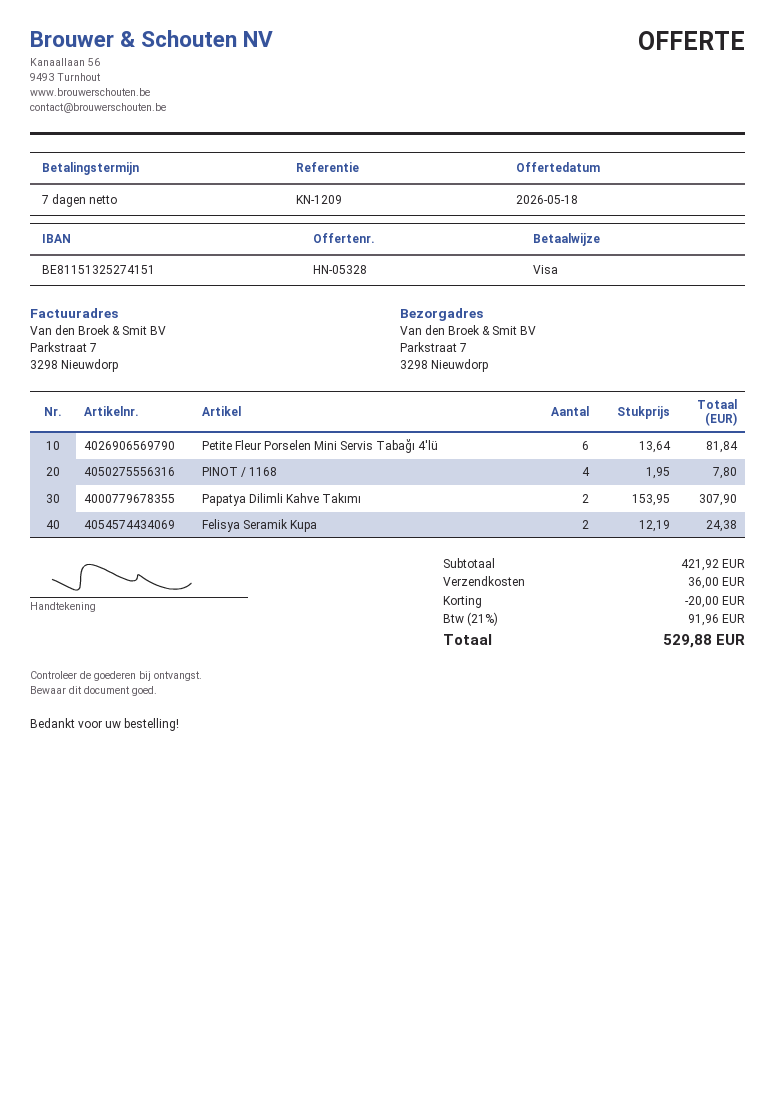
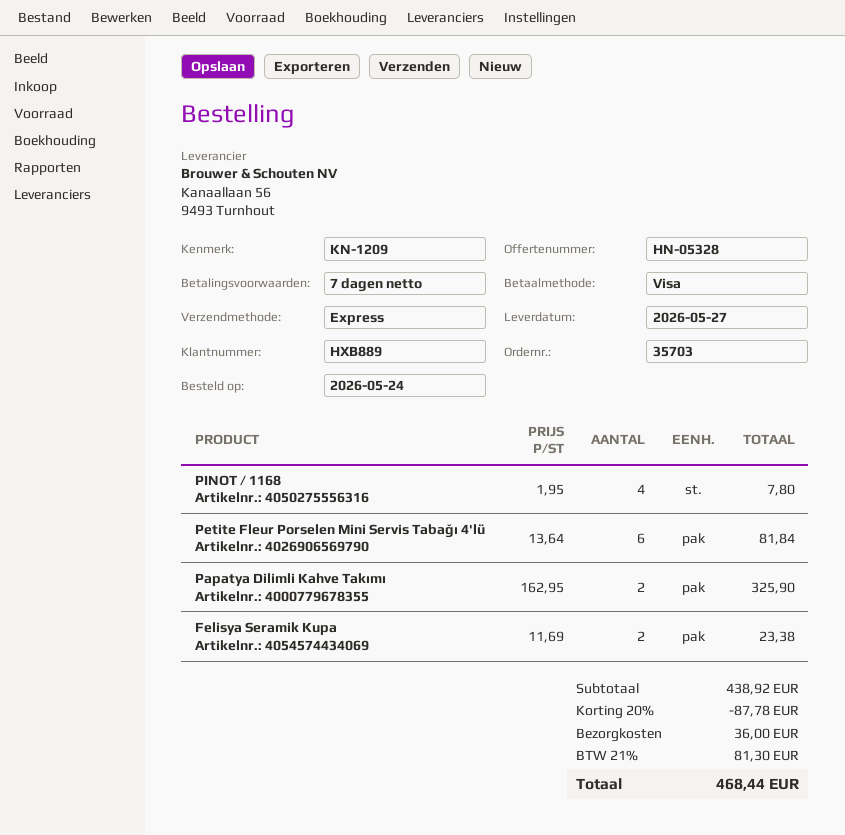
Papatya Dilimli Kahve Takımı: 2 x 153.95 = 307.90 -> 2 x 162.95 = 325.90
Felisya Seramik Kupa: 2 x 12.19 = 24.38 -> 2 x 11.69 = 23.38
subtotal: 421.92 -> 438.92
discount: 20.00 -> 87.78
tax: 21% = 91.96 -> 21% = 81.30
total: 529.88 -> 468.44

